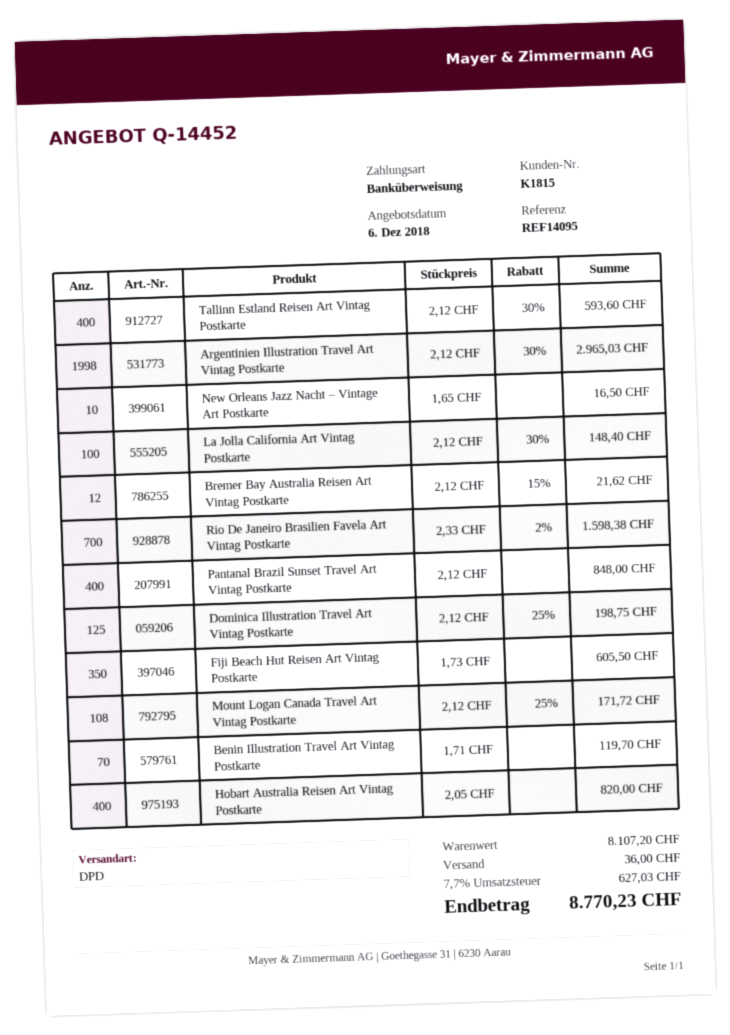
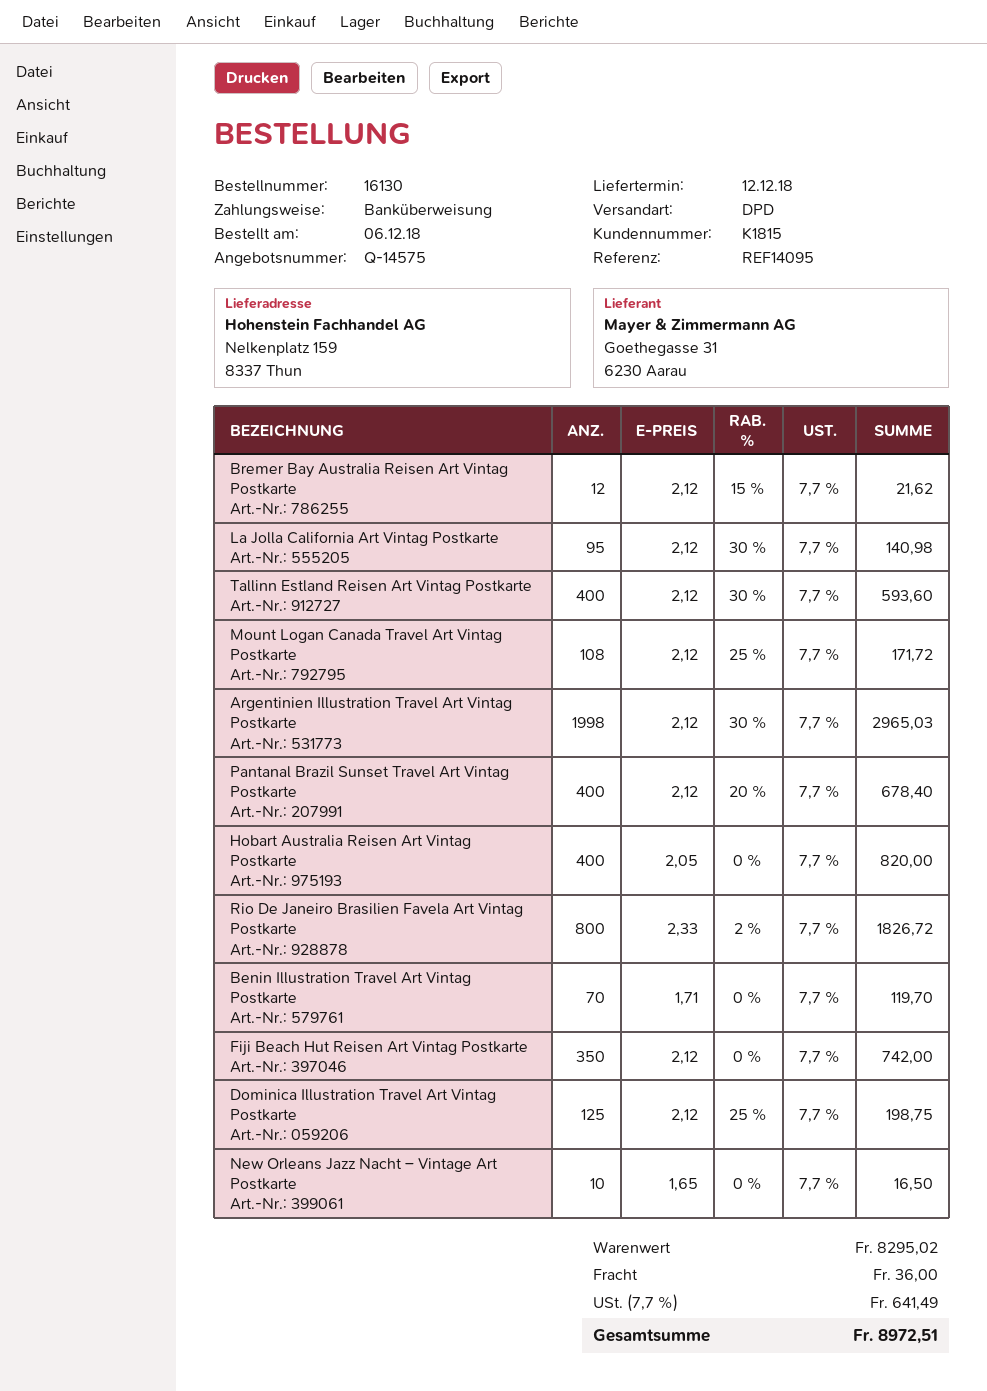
quote number: Q-14452 -> Q-14575
La Jolla California Art Vintag Postkarte: 100 x 2.12 - 30% = 148.40 -> 95 x 2.12 - 30% = 140.98
Rio De Janeiro Brasilien Favela Art Vintag Postkarte: 700 x 2.33 - 2% = 1598.38 -> 800 x 2.33 - 2% = 1826.72
Pantanal Brazil Sunset Travel Art Vintag Postkarte: 400 x 2.12 = 848.00 -> 400 x 2.12 - 20% = 678.40
Fiji Beach Hut Reisen Art Vintag Postkarte: 350 x 1.73 = 605.50 -> 350 x 2.12 = 742.00
subtotal: 8107.20 -> 8295.02
tax: 7.7% = 627.03 -> 7.7% = 641.49
total: 8770.23 -> 8972.51

